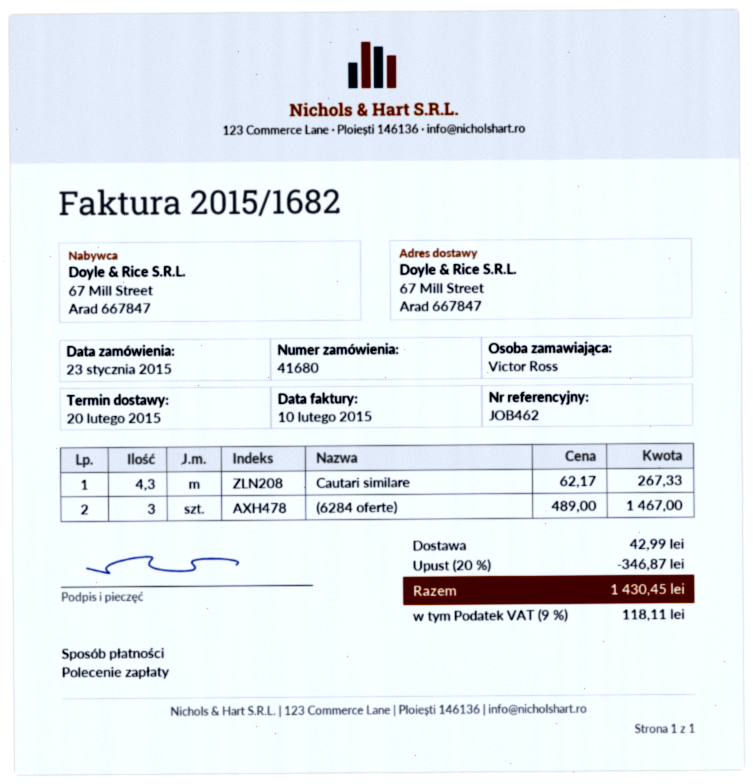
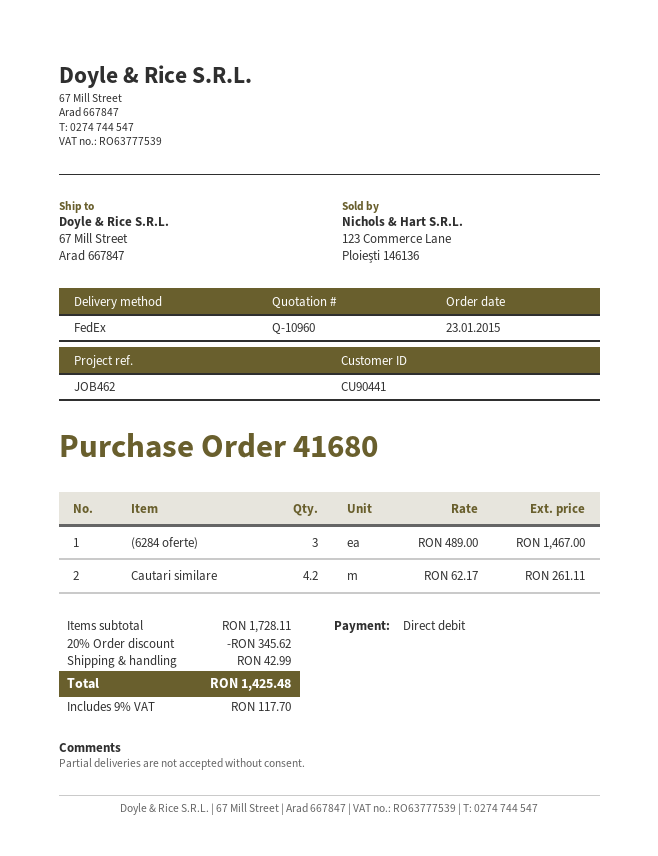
Cautari similare: 4.3 x 62.17 = 267.33 -> 4.2 x 62.17 = 261.11
discount: 20% = 346.87 -> 20% = 345.62
tax: 9% = 118.11 -> 9% = 117.70
total: 1430.45 -> 1425.48

